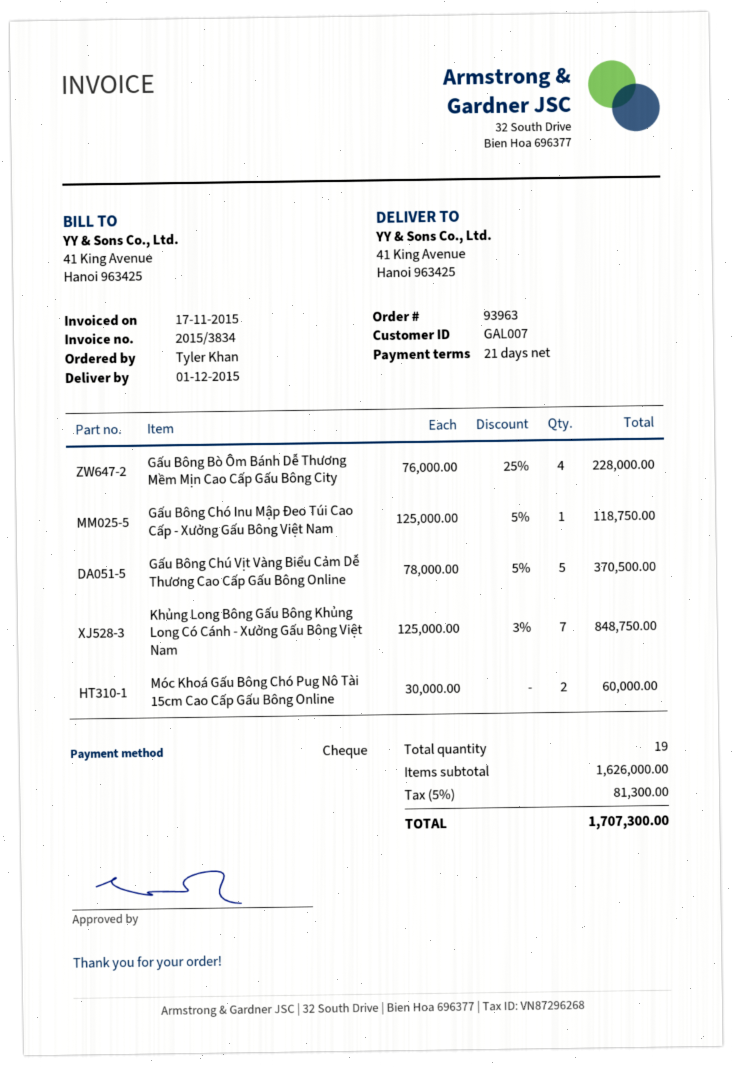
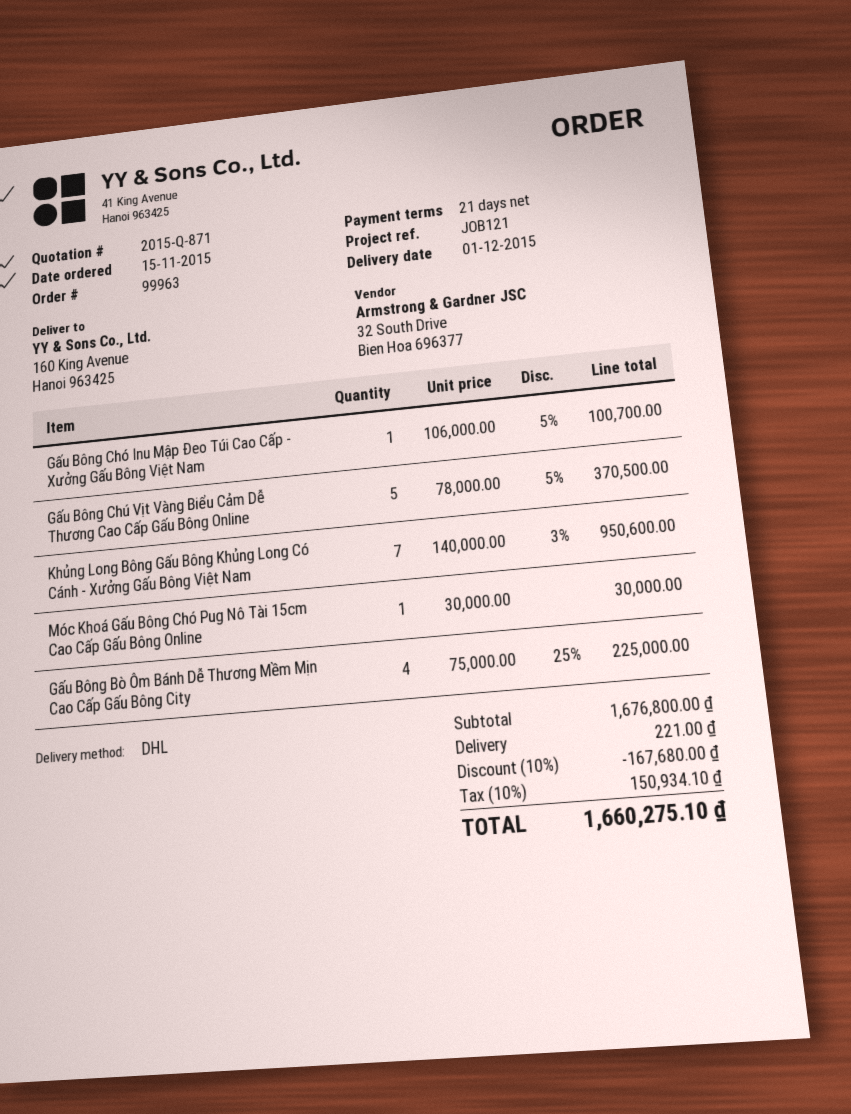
order number: 93963 -> 99963
ship to: 41 King Avenue, Hanoi 963425 -> 160 King Avenue, Hanoi 963425
Gấu Bông Bò Ôm Bánh Dễ Thương Mềm Mịn Cao Cấp Gấu Bông City: 4 x 76000.00 - 25% = 228000.00 -> 4 x 75000.00 - 25% = 225000.00
Gấu Bông Chó Inu Mập Đeo Túi Cao Cấp - Xưởng Gấu Bông Việt Nam: 1 x 125000.00 - 5% = 118750.00 -> 1 x 106000.00 - 5% = 100700.00
Khủng Long Bông Gấu Bông Khủng Long Có Cánh - Xưởng Gấu Bông Việt Nam: 7 x 125000.00 - 3% = 848750.00 -> 7 x 140000.00 - 3% = 950600.00
Móc Khoá Gấu Bông Chó Pug Nô Tài 15cm Cao Cấp Gấu Bông Online: 2 x 30000.00 = 60000.00 -> 1 x 30000.00 = 30000.00
subtotal: 1626000.00 -> 1676800.00
discount: none -> 10% = 167680.00
shipping: none -> 221.00
tax: 5% = 81300.00 -> 10% = 150934.10
total: 1707300.00 -> 1660275.10

